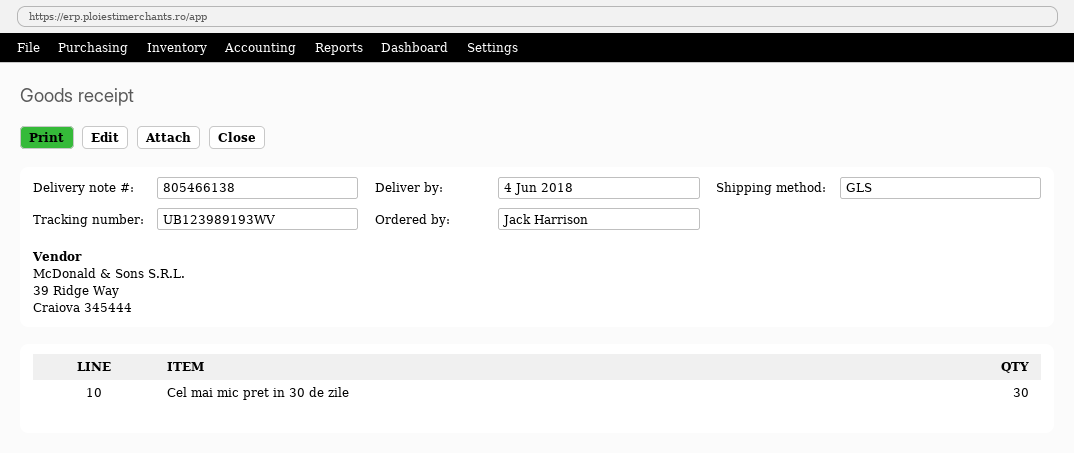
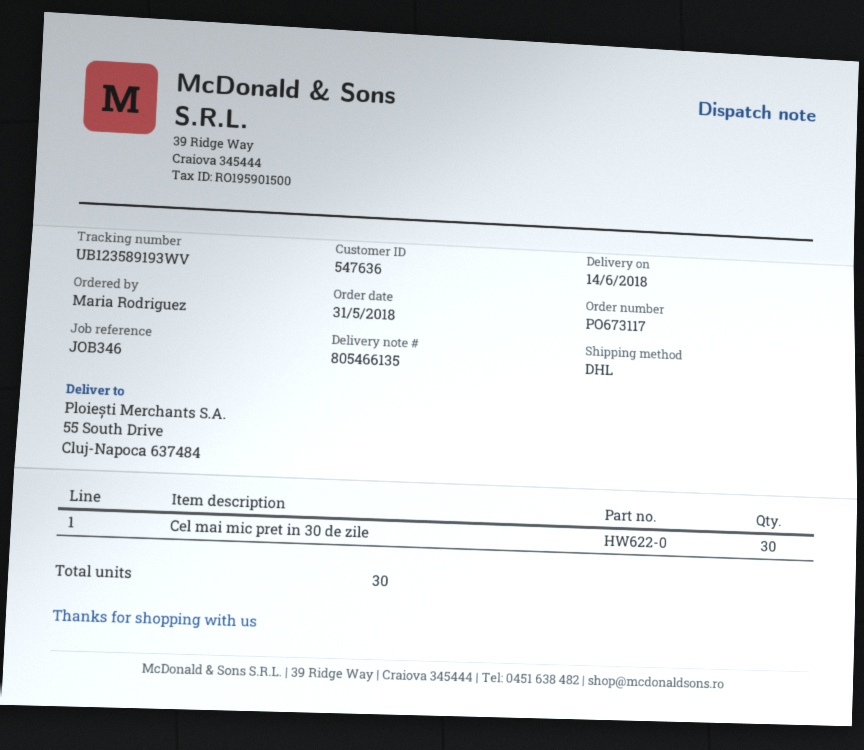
delivery note number: 805466138 -> 805466135
delivery date: 2018-06-04 -> 2018-06-14
ordered by: Jack Harrison -> Maria Rodriguez
shipping method: GLS -> DHL
tracking number: UB123989193WV -> UB123589193WV

